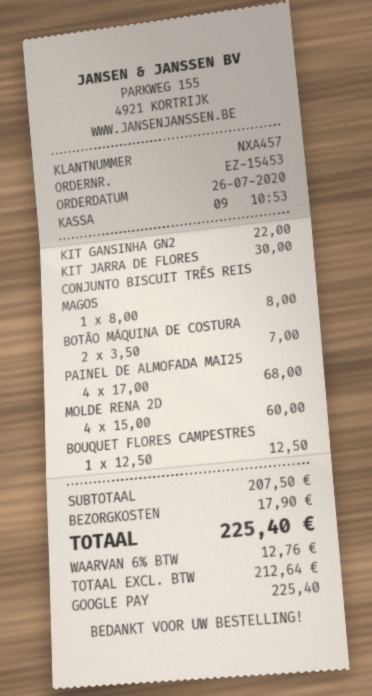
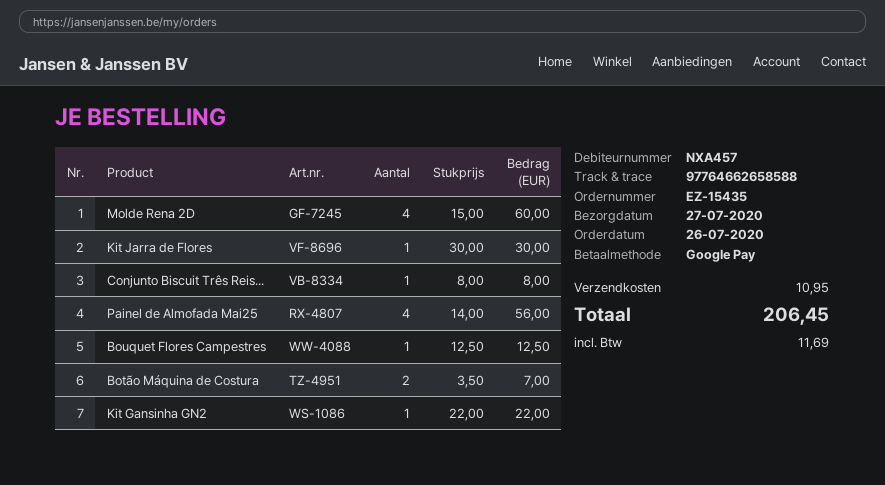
order number: EZ-15453 -> EZ-15435
PAINEL DE ALMOFADA MAI25: 4 x 17.00 = 68.00 -> 4 x 14.00 = 56.00
shipping: 17.90 -> 10.95
tax: 12.76 -> 11.69
total: 225.40 -> 206.45

